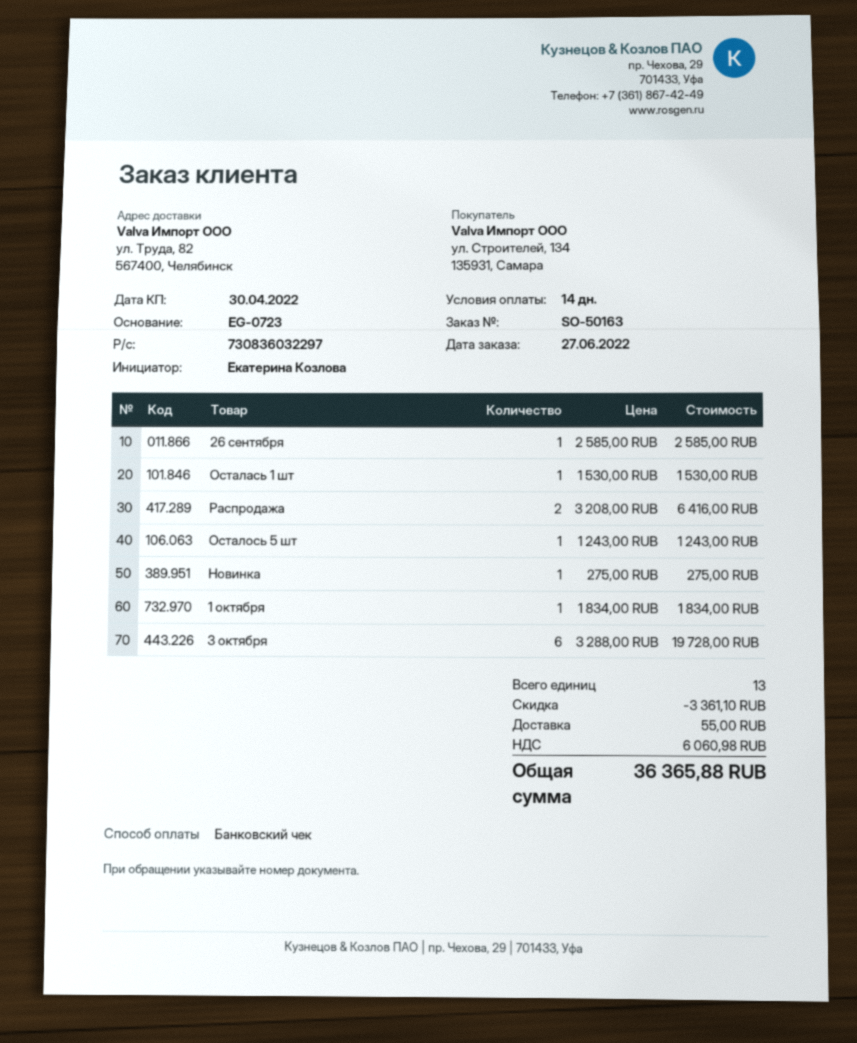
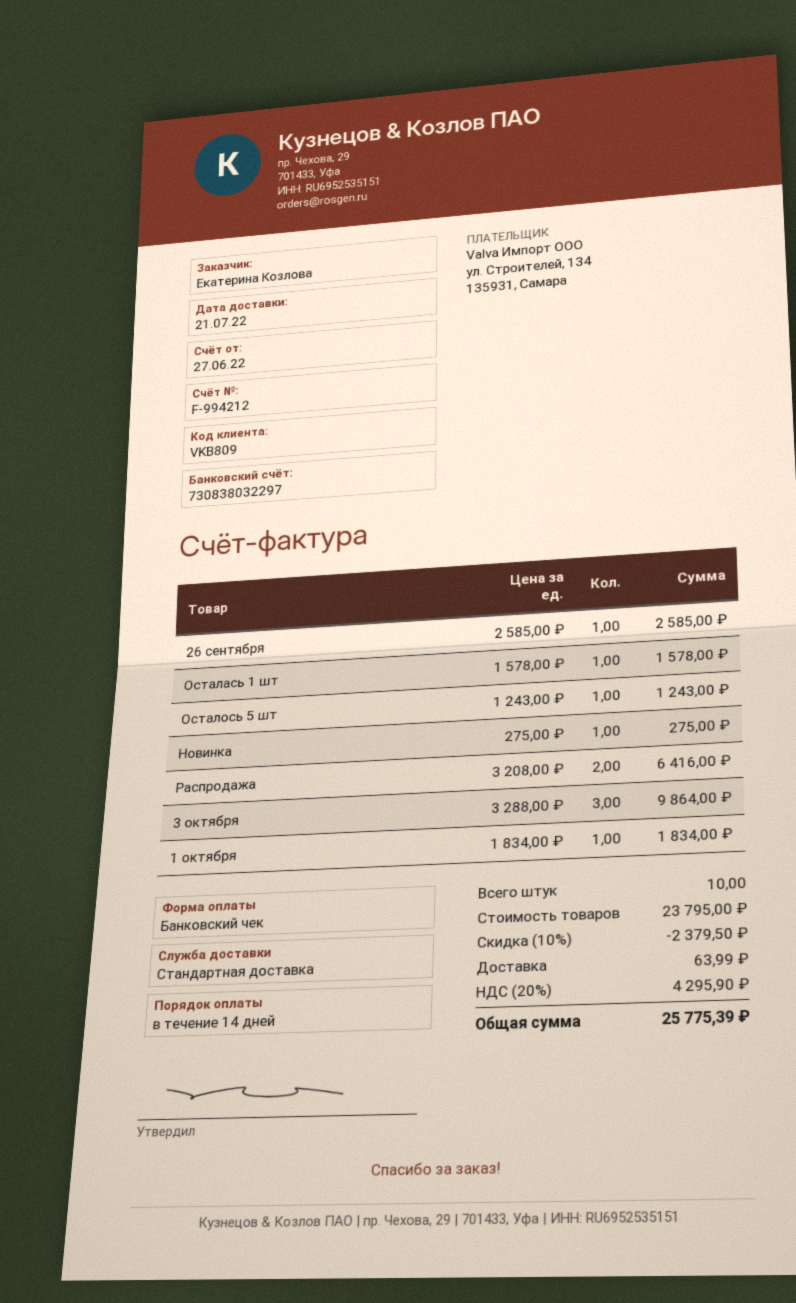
bank account: 730836032297 -> 730838032297
Осталась 1 шт: 1 x 1530.00 = 1530.00 -> 1 x 1578.00 = 1578.00
3 октября: 6 x 3288.00 = 19728.00 -> 3 x 3288.00 = 9864.00
total quantity: 13 -> 10
discount: 3361.10 -> 2379.50
shipping: 55.00 -> 63.99
tax: 6060.98 -> 4295.90
total: 36365.88 -> 25775.39

